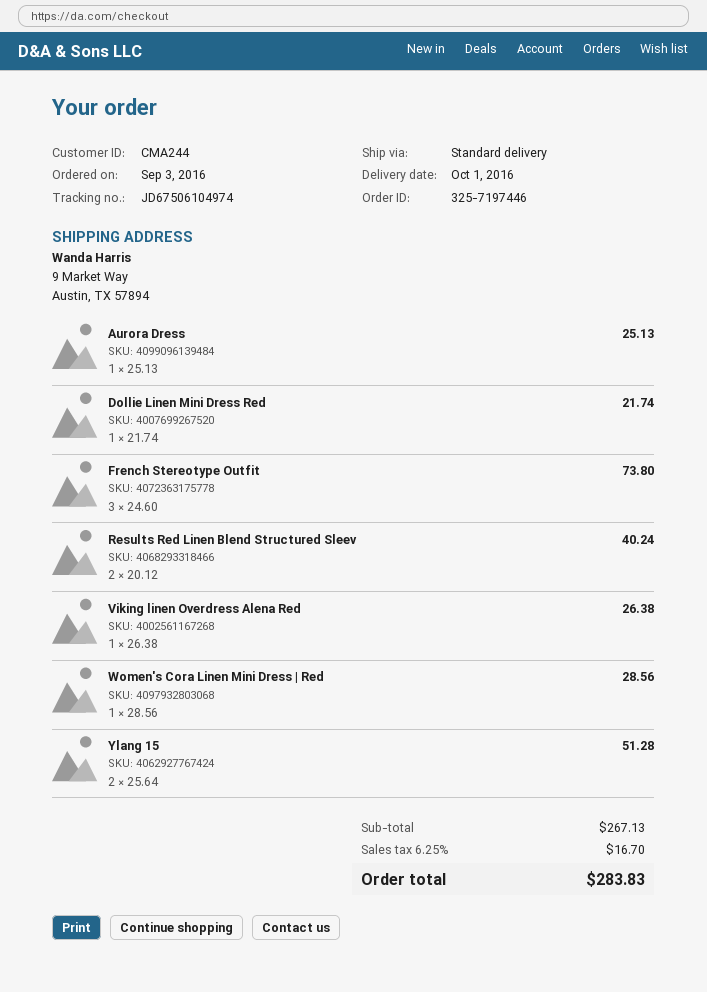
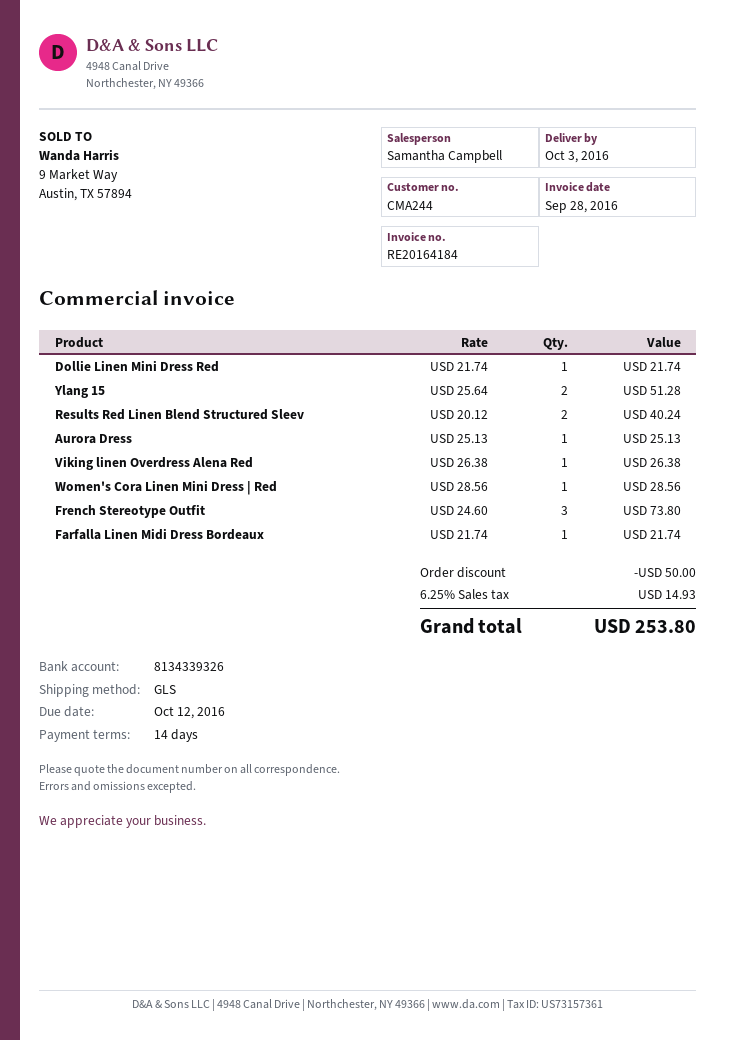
delivery date: 2016-10-01 -> 2016-10-03
shipping method: standard -> GLS
Farfalla Linen Midi Dress Bordeaux: none -> 1 x 21.74 = 21.74
discount: none -> 50.00
tax: 6.25% = 16.70 -> 6.25% = 14.93
total: 283.83 -> 253.80

